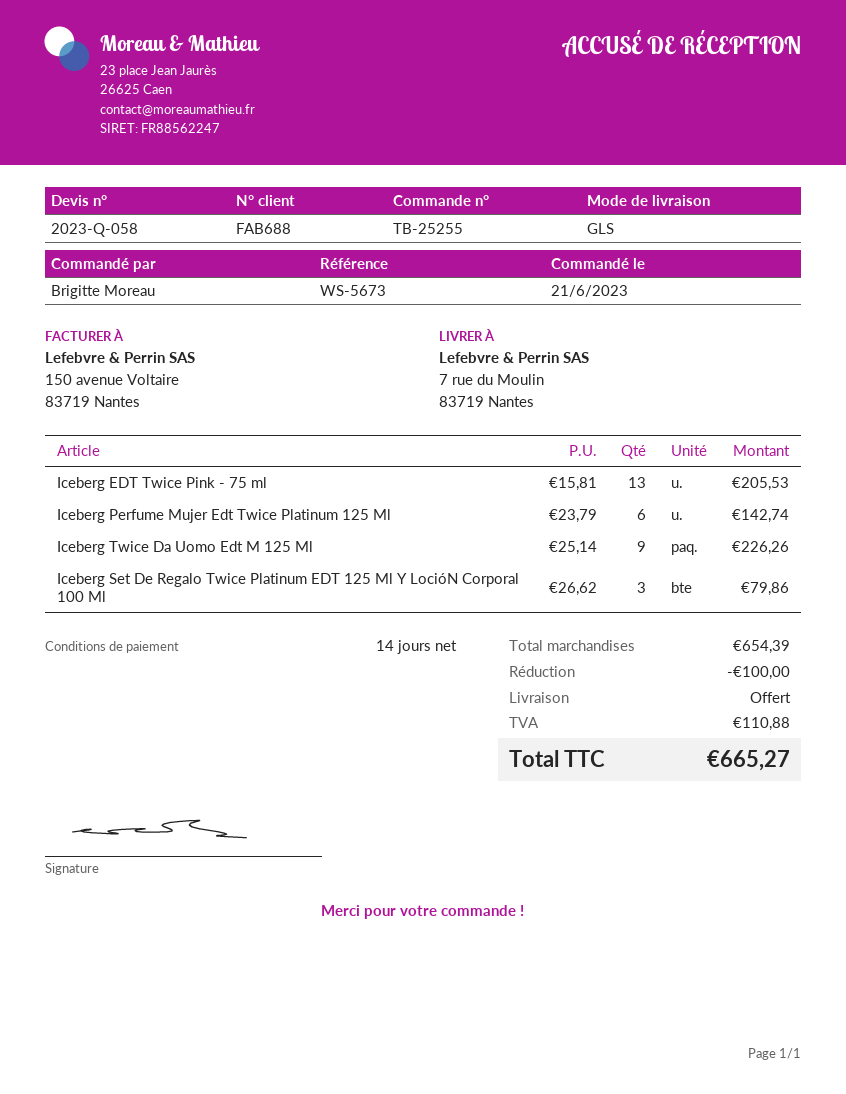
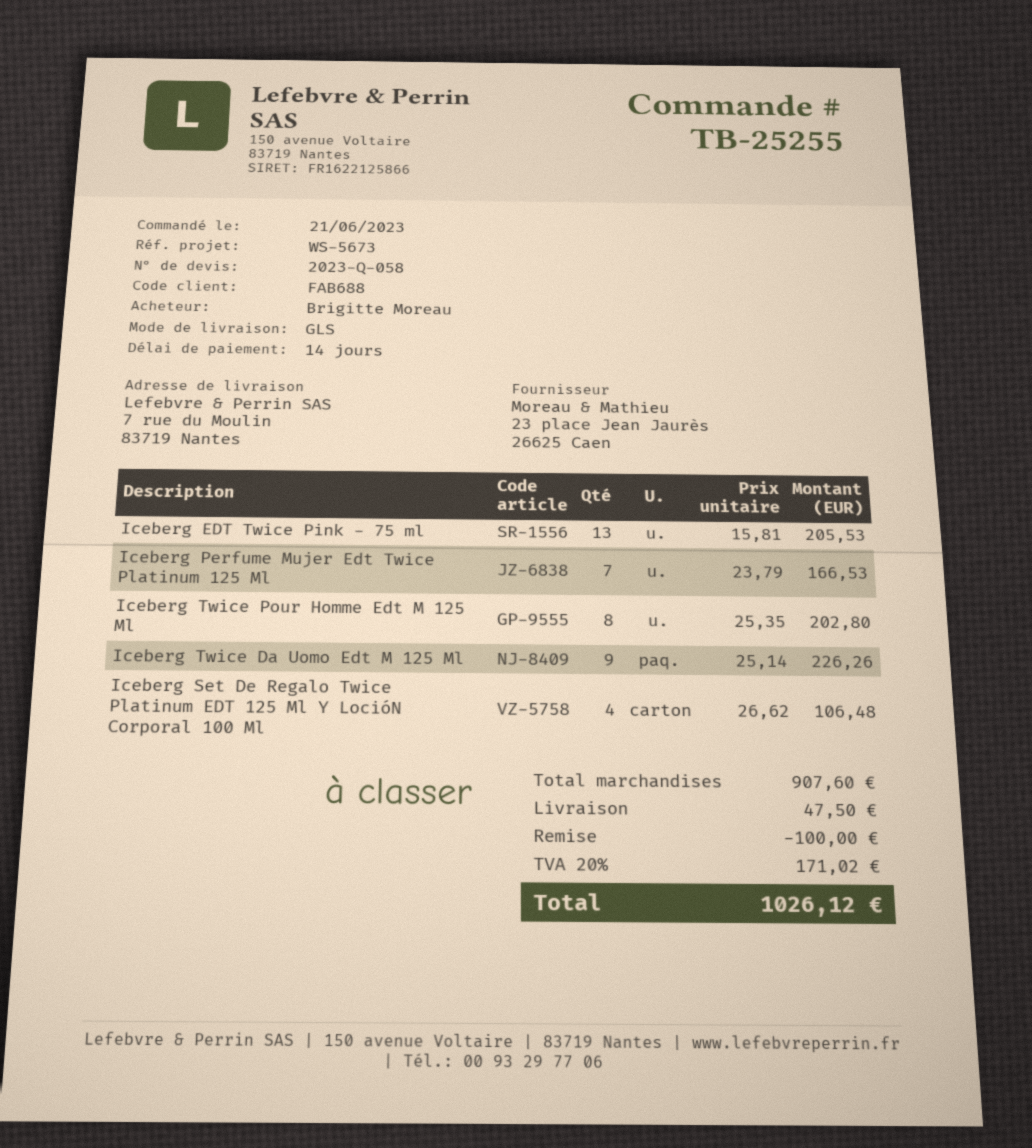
Iceberg Perfume Mujer Edt Twice Platinum 125 Ml: 6 x 23.79 = 142.74 -> 7 x 23.79 = 166.53
Iceberg Set De Regalo Twice Platinum EDT 125 Ml Y LocióN Corporal 100 Ml: 3 x 26.62 = 79.86 -> 4 x 26.62 = 106.48
Iceberg Twice Pour Homme Edt M 125 Ml: none -> 8 x 25.35 = 202.80
subtotal: 654.39 -> 907.60
shipping: 0.00 -> 47.50
tax: 110.88 -> 171.02
total: 665.27 -> 1026.12

